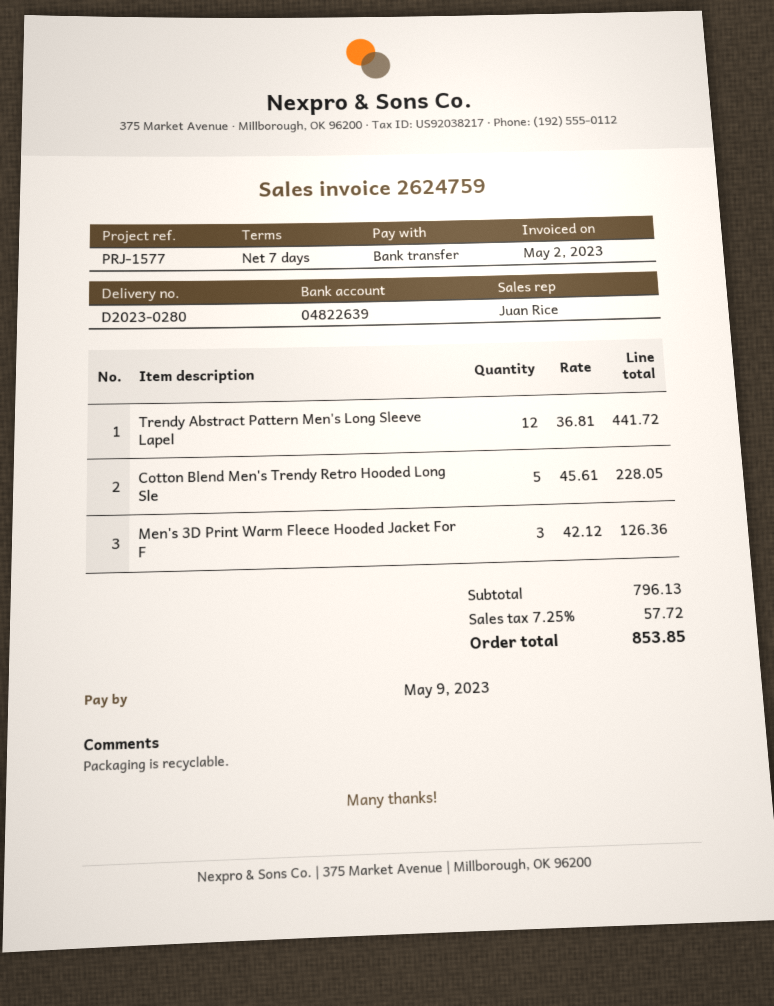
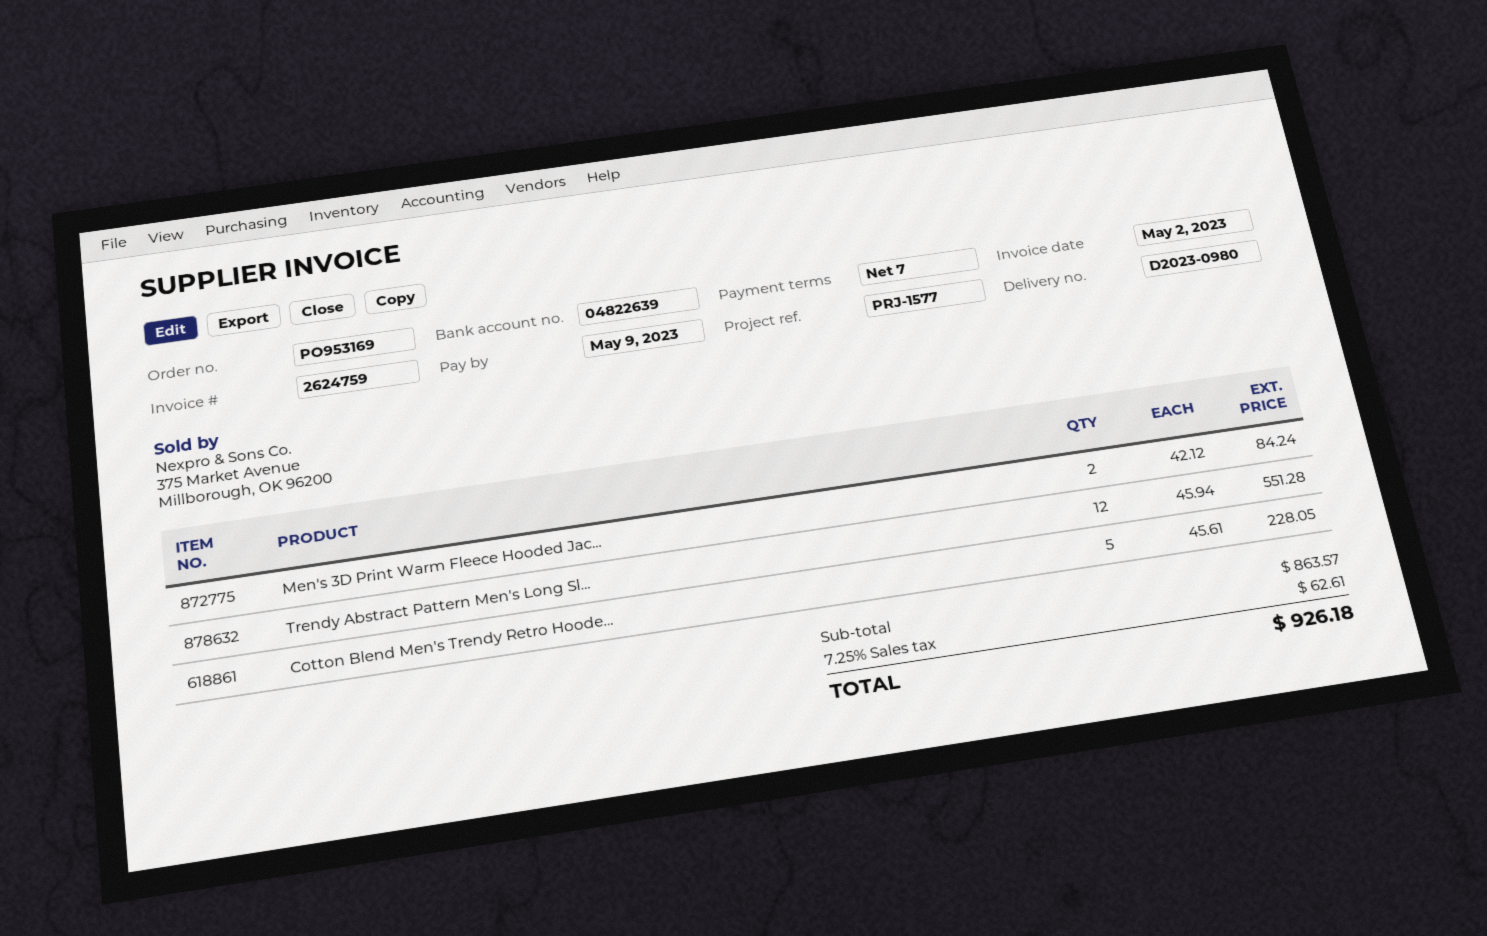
delivery note number: D2023-0280 -> D2023-0980
Trendy Abstract Pattern Men's Long Sleeve Lapel: 12 x 36.81 = 441.72 -> 12 x 45.94 = 551.28
Men's 3D Print Warm Fleece Hooded Jacket For F: 3 x 42.12 = 126.36 -> 2 x 42.12 = 84.24
subtotal: 796.13 -> 863.57
tax: 7.25% = 57.72 -> 7.25% = 62.61
total: 853.85 -> 926.18

